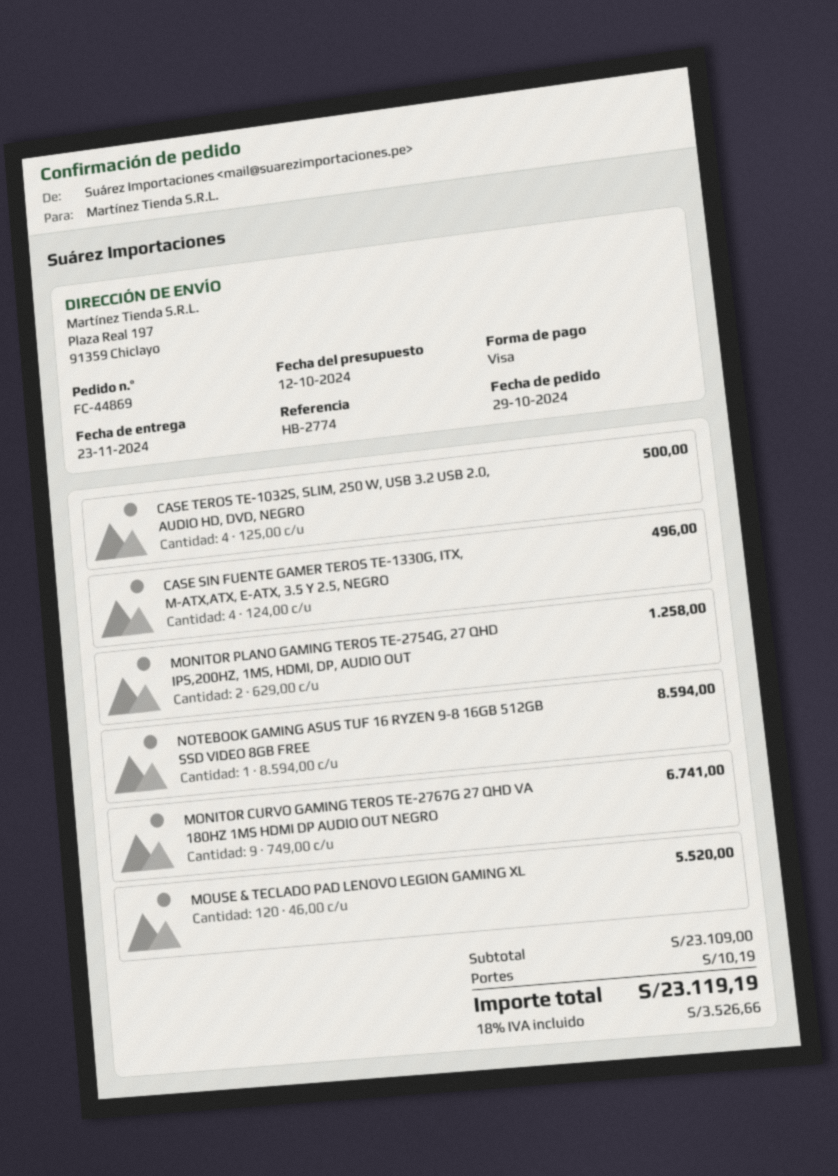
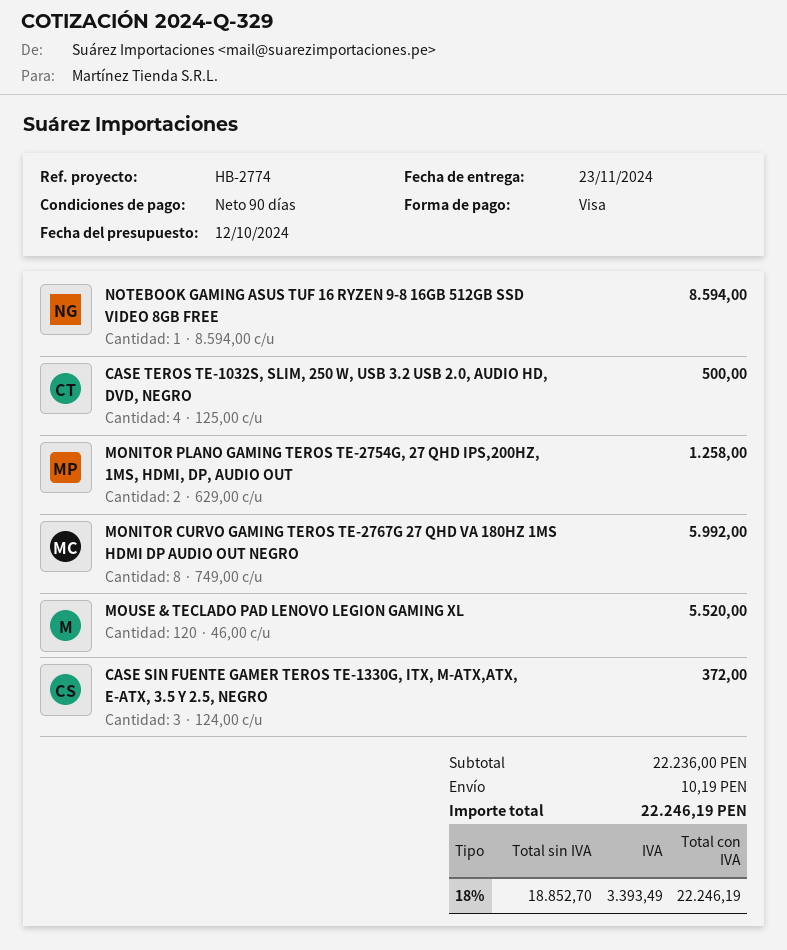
CASE SIN FUENTE GAMER TEROS TE-1330G, ITX, M-ATX,ATX, E-ATX, 3.5 Y 2.5, NEGRO: 4 x 124.00 = 496.00 -> 3 x 124.00 = 372.00
MONITOR CURVO GAMING TEROS TE-2767G 27 QHD VA 180HZ 1MS HDMI DP AUDIO OUT NEGRO: 9 x 749.00 = 6741.00 -> 8 x 749.00 = 5992.00
subtotal: 23109.00 -> 22236.00
tax: 18% = 3526.66 -> 18% = 3393.49
total: 23119.19 -> 22246.19

